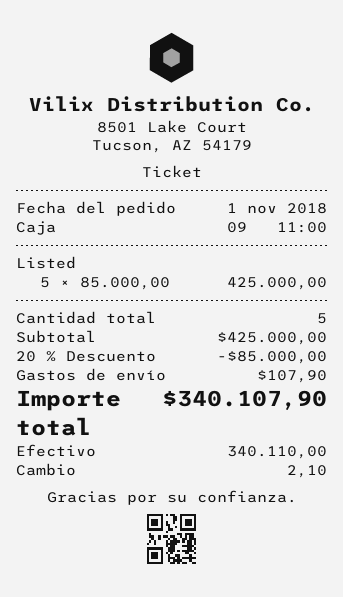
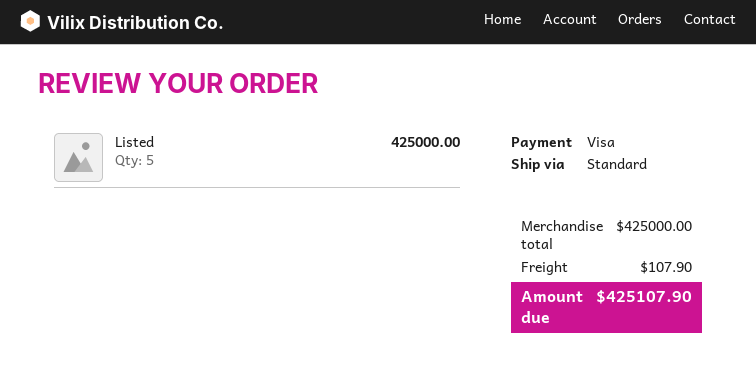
payment method: cash -> Visa
discount: 20% = 85000.00 -> none
total: 340107.90 -> 425107.90

